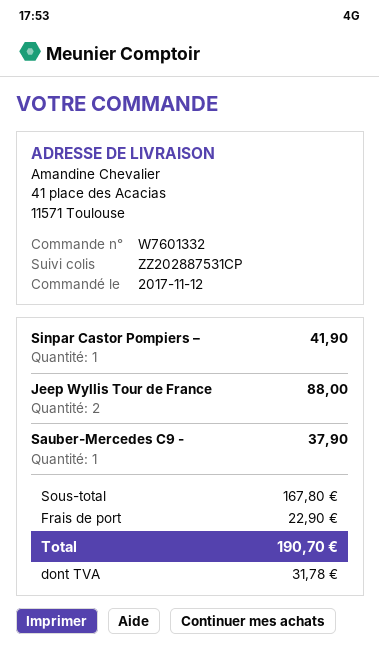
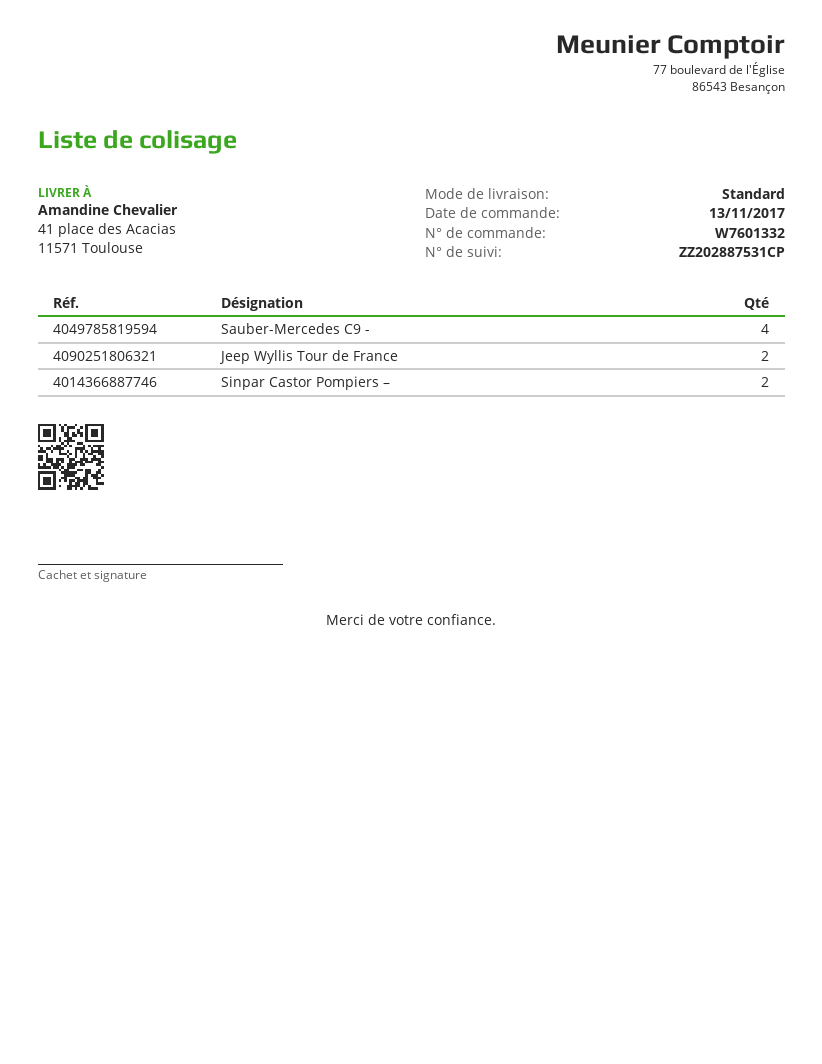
order date: 2017-11-12 -> 2017-11-13
Sinpar Castor Pompiers –: 1 -> 2
Sauber-Mercedes C9 -: 1 -> 4

